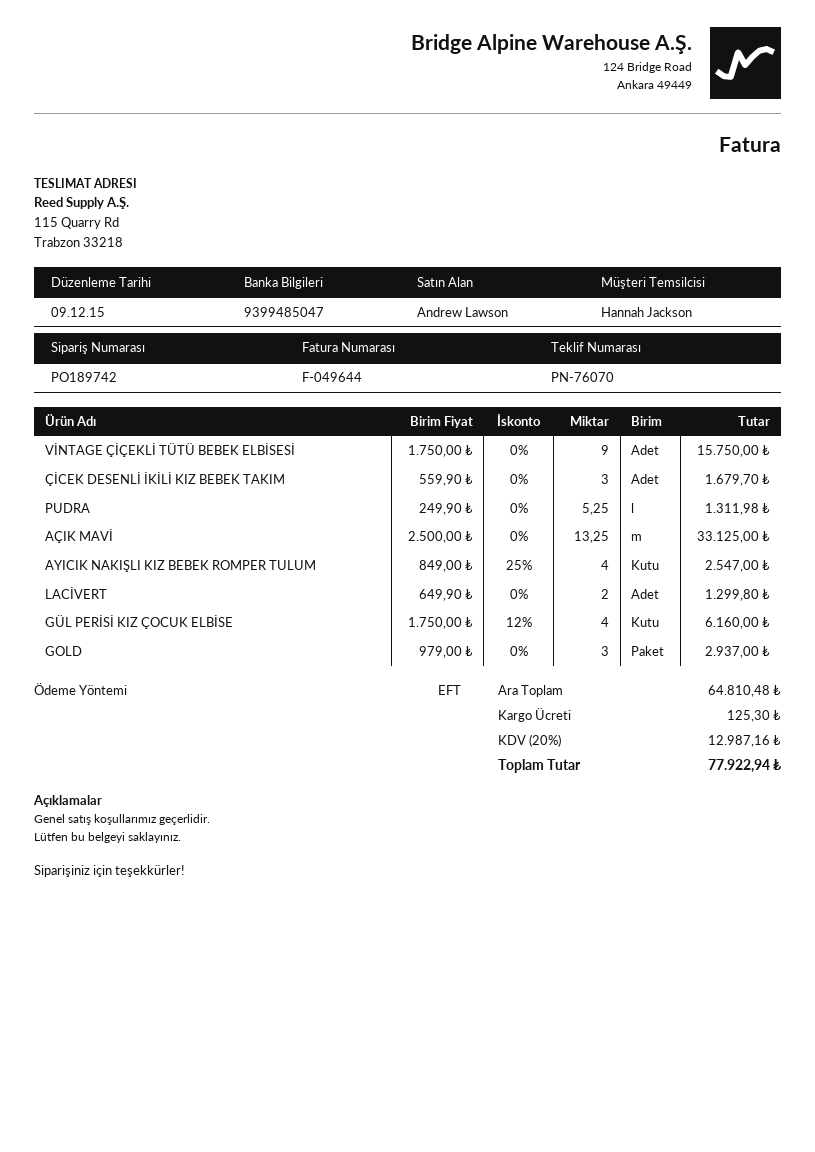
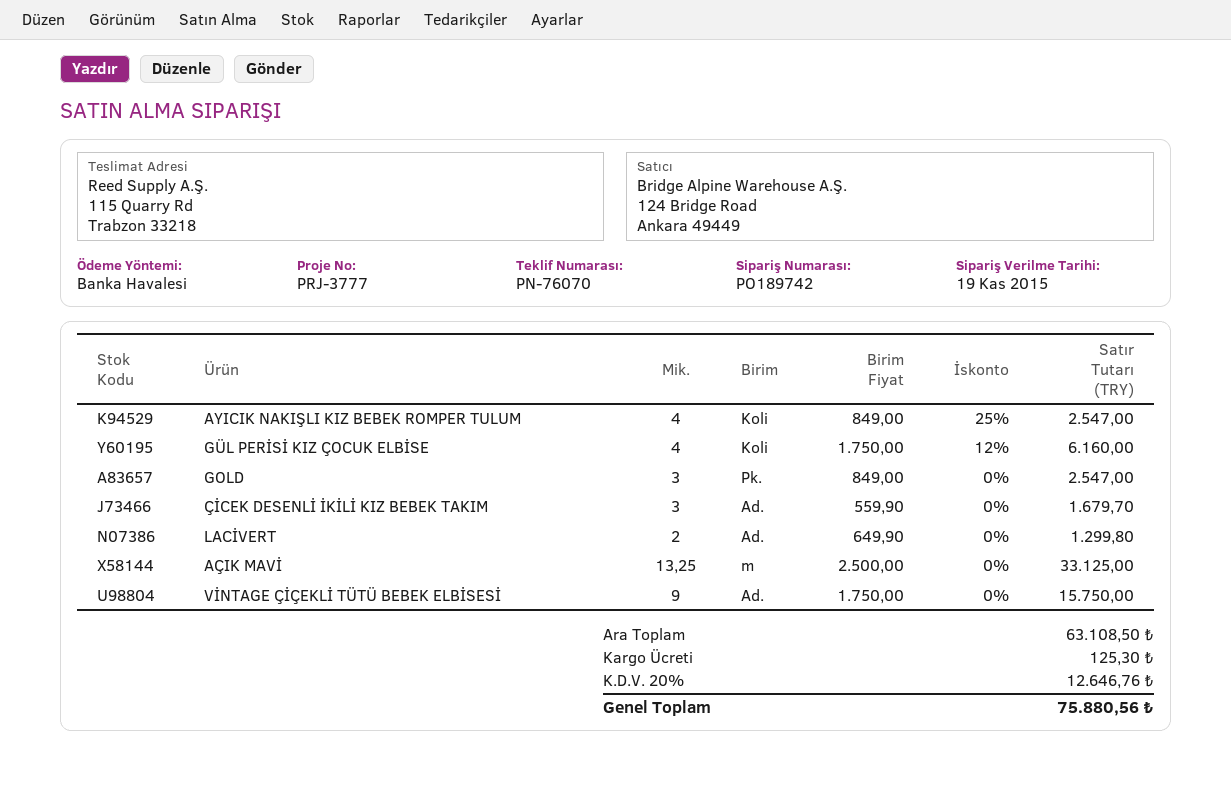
PUDRA: 5.25 x 249.90 = 1311.98 -> none
GOLD: 3 x 979.00 = 2937.00 -> 3 x 849.00 = 2547.00
subtotal: 64810.48 -> 63108.50
tax: 20% = 12987.16 -> 20% = 12646.76
total: 77922.94 -> 75880.56

